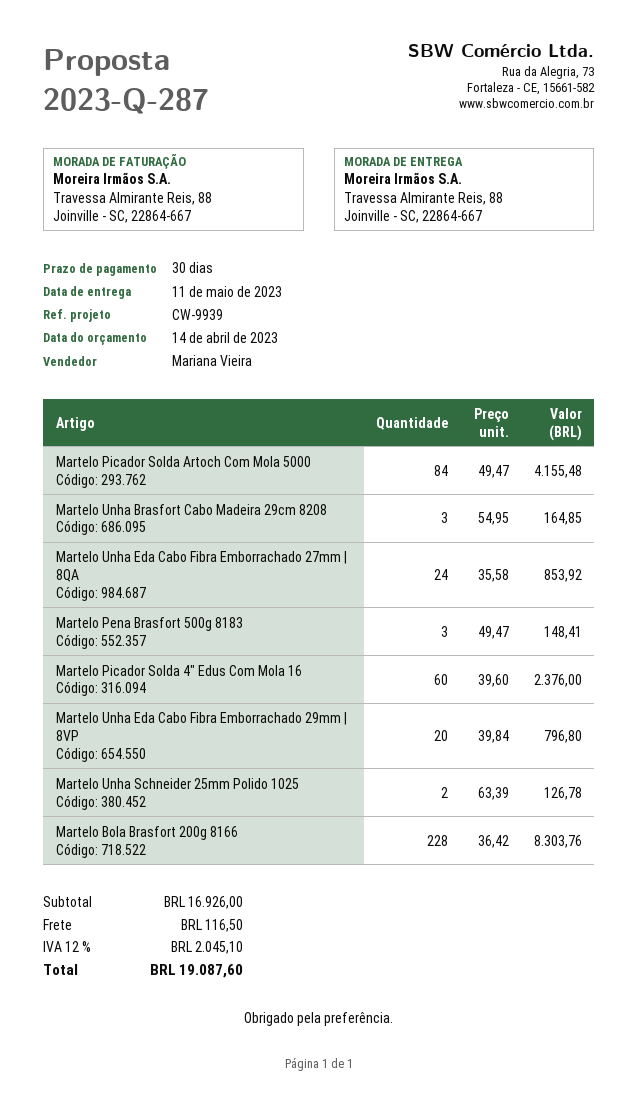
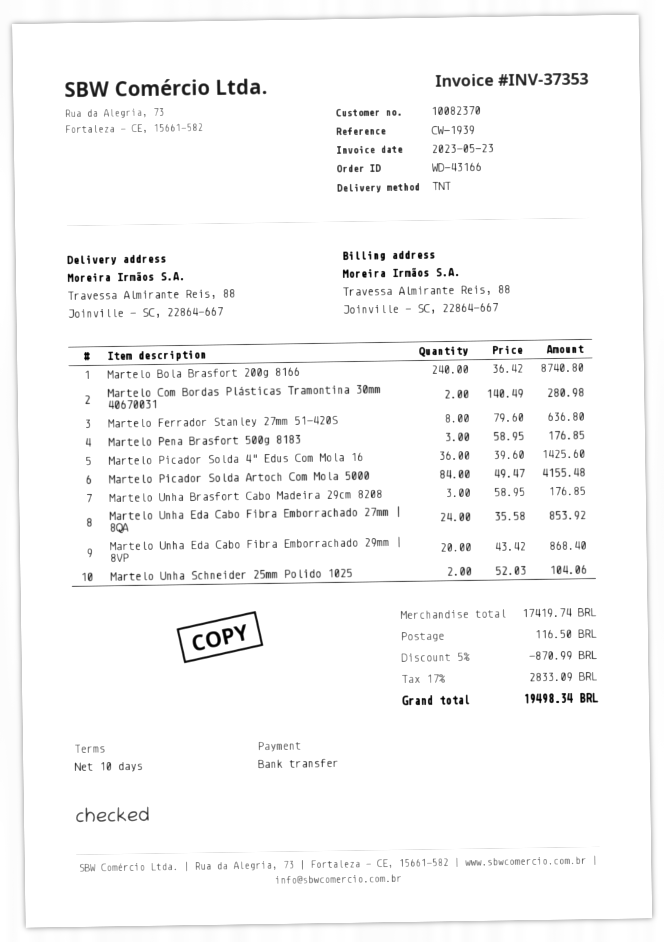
payment terms: 30 days -> 10 days
reference: CW-9939 -> CW-1939
Martelo Unha Brasfort Cabo Madeira 29cm 8208: 3 x 54.95 = 164.85 -> 3 x 58.95 = 176.85
Martelo Pena Brasfort 500g 8183: 3 x 49.47 = 148.41 -> 3 x 58.95 = 176.85
Martelo Picador Solda 4" Edus Com Mola 16: 60 x 39.60 = 2376.00 -> 36 x 39.60 = 1425.60
Martelo Unha Eda Cabo Fibra Emborrachado 29mm | 8VP: 20 x 39.84 = 796.80 -> 20 x 43.42 = 868.40
Martelo Unha Schneider 25mm Polido 1025: 2 x 63.39 = 126.78 -> 2 x 52.03 = 104.06
Martelo Bola Brasfort 200g 8166: 228 x 36.42 = 8303.76 -> 240 x 36.42 = 8740.80
Martelo Com Bordas Plásticas Tramontina 30mm 40670031: none -> 2 x 140.49 = 280.98
Martelo Ferrador Stanley 27mm 51-420S: none -> 8 x 79.60 = 636.80
subtotal: 16926.00 -> 17419.74
discount: none -> 5% = 870.99
tax: 12% = 2045.10 -> 17% = 2833.09
total: 19087.60 -> 19498.34

